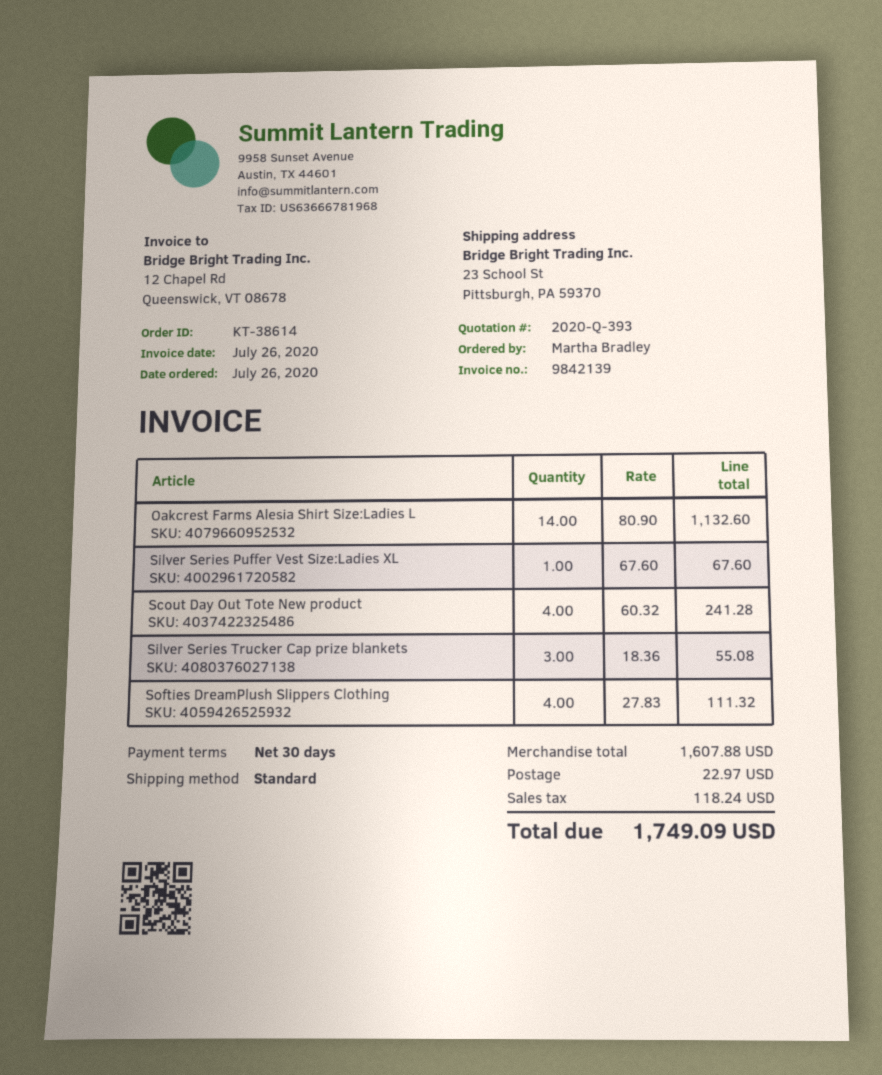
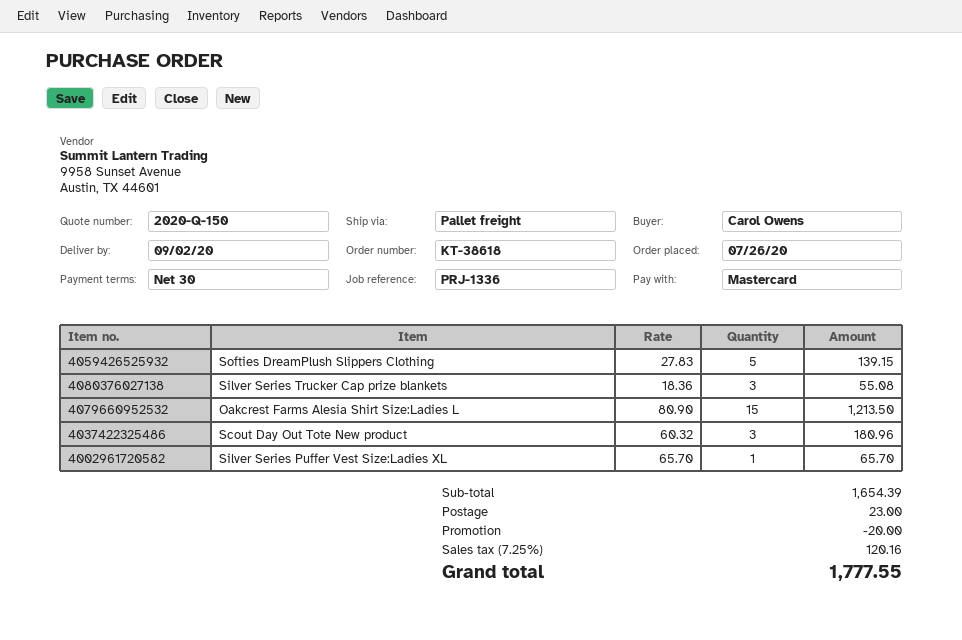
quote number: 2020-Q-393 -> 2020-Q-150
order number: KT-38614 -> KT-38618
ordered by: Martha Bradley -> Carol Owens
shipping method: standard -> pallet freight
Oakcrest Farms Alesia Shirt Size:Ladies L: 14 x 80.90 = 1132.60 -> 15 x 80.90 = 1213.50
Silver Series Puffer Vest Size:Ladies XL: 1 x 67.60 = 67.60 -> 1 x 65.70 = 65.70
Scout Day Out Tote New product: 4 x 60.32 = 241.28 -> 3 x 60.32 = 180.96
Softies DreamPlush Slippers Clothing: 4 x 27.83 = 111.32 -> 5 x 27.83 = 139.15
subtotal: 1607.88 -> 1654.39
discount: none -> 20.00
shipping: 22.97 -> 23.00
tax: 118.24 -> 120.16
total: 1749.09 -> 1777.55

